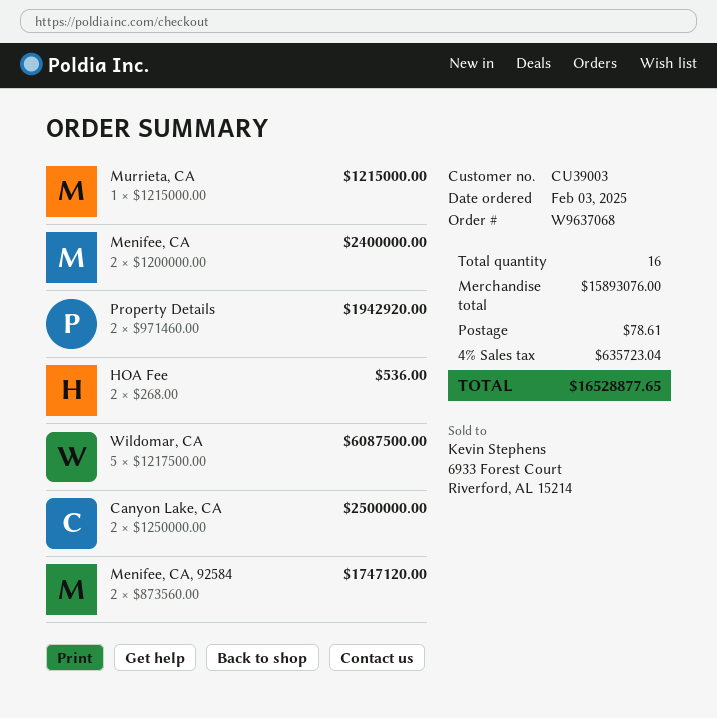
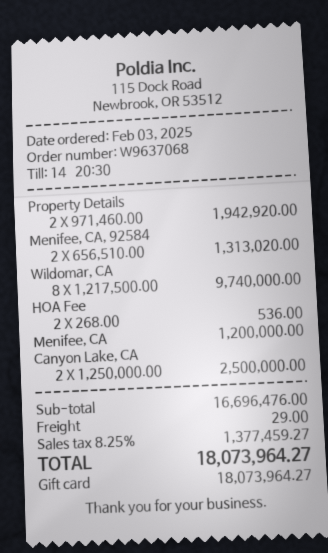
Murrieta, CA: 1 x 1215000.00 = 1215000.00 -> none
Menifee, CA: 2 x 1200000.00 = 2400000.00 -> 1 x 1200000.00 = 1200000.00
Wildomar, CA: 5 x 1217500.00 = 6087500.00 -> 8 x 1217500.00 = 9740000.00
Menifee, CA, 92584: 2 x 873560.00 = 1747120.00 -> 2 x 656510.00 = 1313020.00
subtotal: 15893076.00 -> 16696476.00
shipping: 78.61 -> 29.00
tax: 4% = 635723.04 -> 8.25% = 1377459.27
total: 16528877.65 -> 18073964.27

